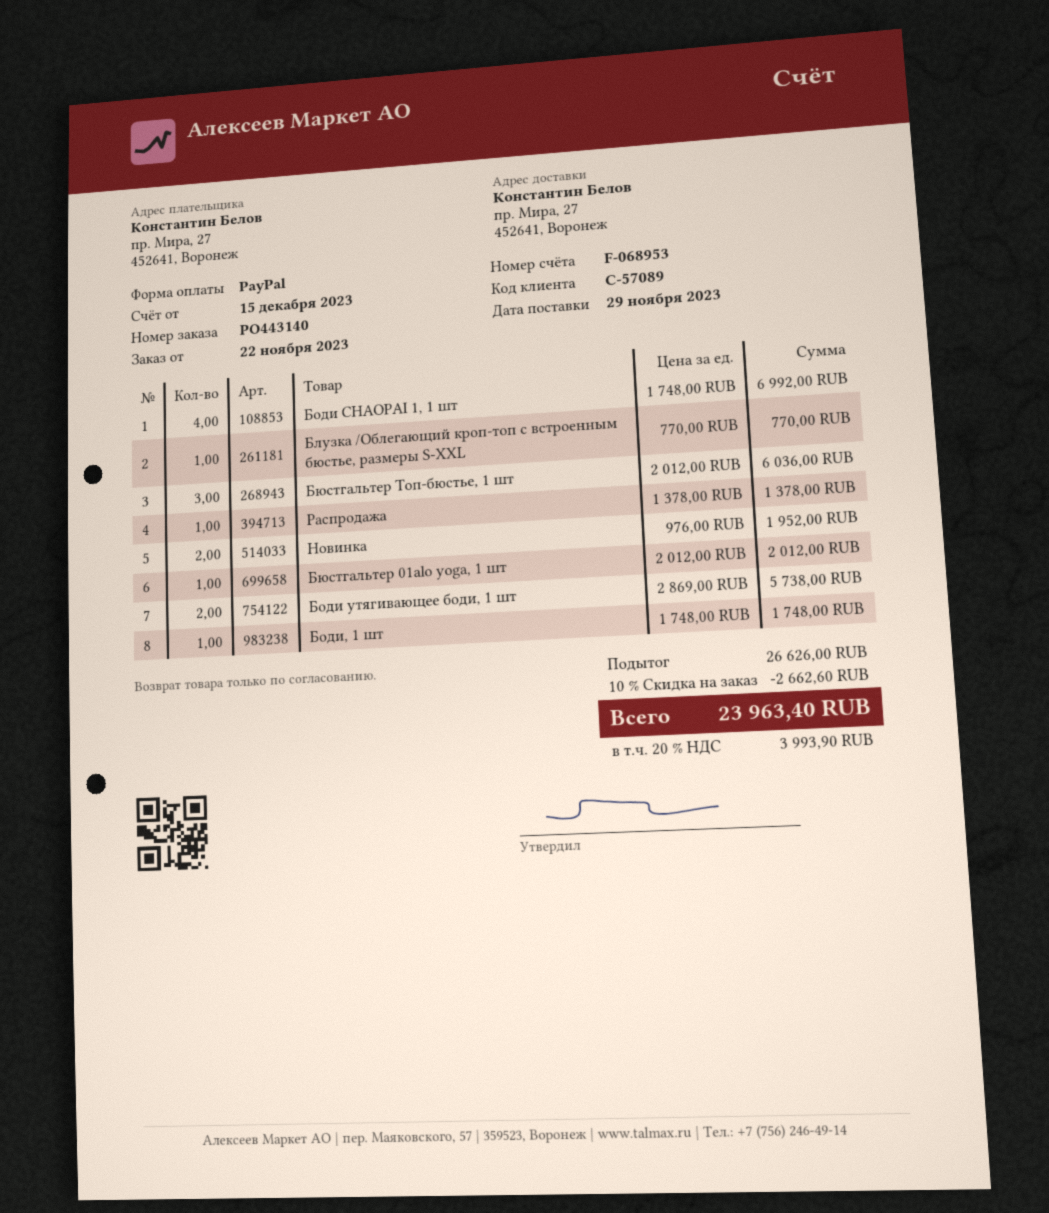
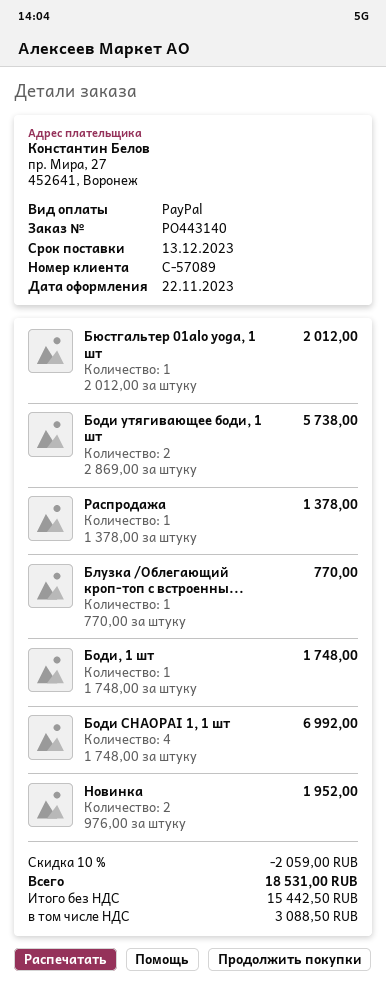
delivery date: 2023-11-29 -> 2023-12-13
Бюстгальтер Топ-бюстье, 1 шт: 3 x 2012.00 = 6036.00 -> none
discount: 10% = 2662.60 -> 10% = 2059.00
tax: 3993.90 -> 3088.50
total: 23963.40 -> 18531.00

